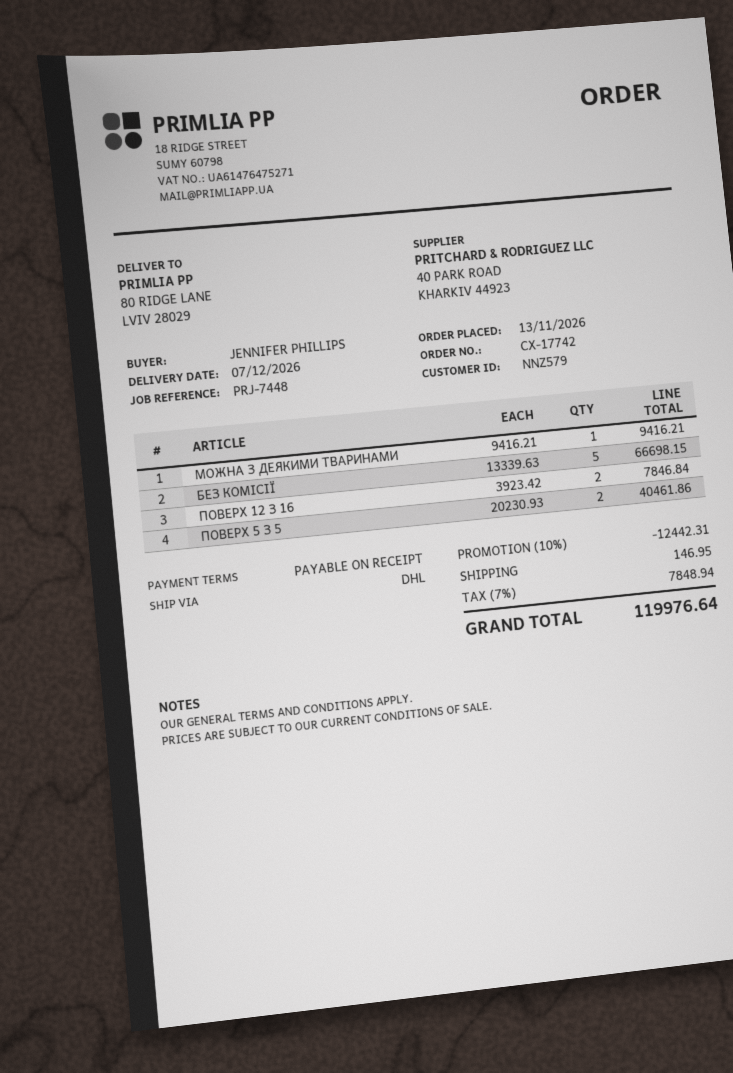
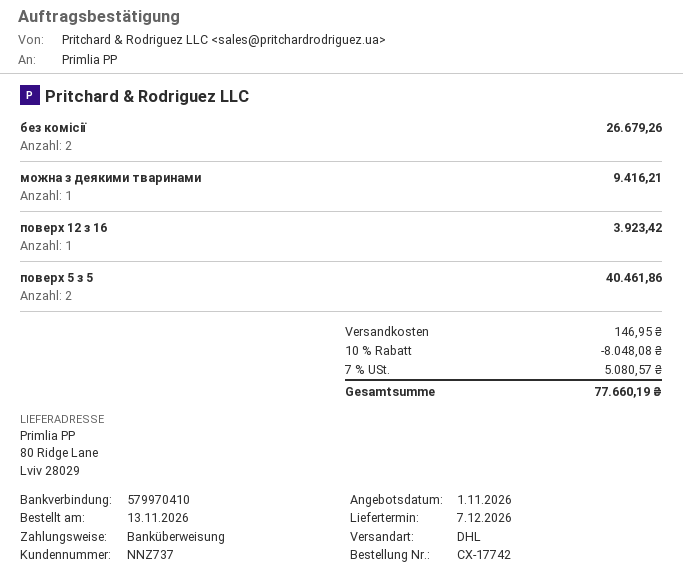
customer number: NNZ579 -> NNZ737
БЕЗ КОМІСІЇ: 5 for 66698.15 -> 2 for 26679.26
ПОВЕРХ 12 З 16: 2 for 7846.84 -> 1 for 3923.42
discount: 10% = 12442.31 -> 10% = 8048.08
tax: 7% = 7848.94 -> 7% = 5080.57
total: 119976.64 -> 77660.19

